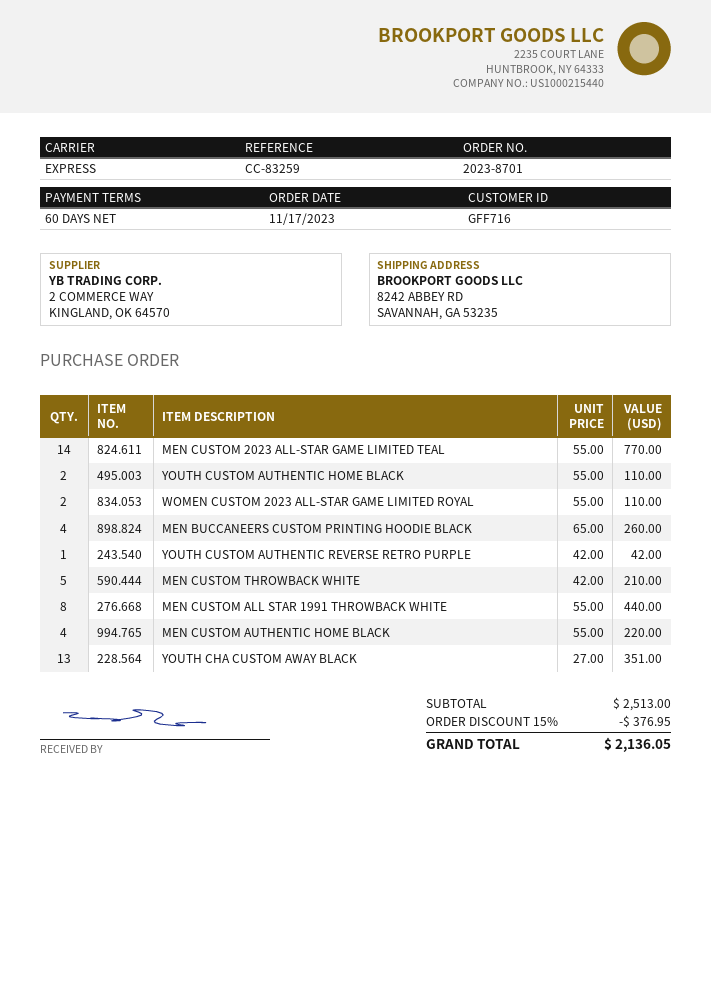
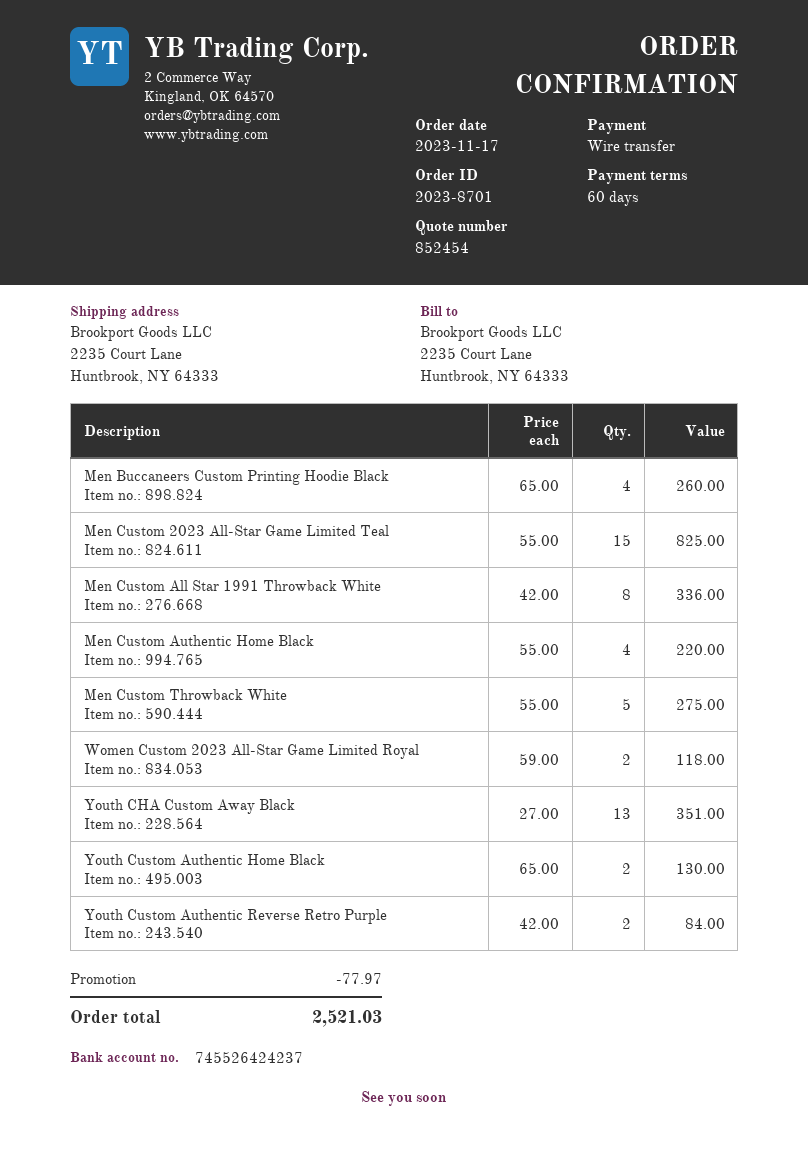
ship to: 8242 ABBEY RD, SAVANNAH, GA 53235 -> 2235 Court Lane, Huntbrook, NY 64333
MEN CUSTOM 2023 ALL-STAR GAME LIMITED TEAL: 14 x 55.00 = 770.00 -> 15 x 55.00 = 825.00
YOUTH CUSTOM AUTHENTIC HOME BLACK: 2 x 55.00 = 110.00 -> 2 x 65.00 = 130.00
WOMEN CUSTOM 2023 ALL-STAR GAME LIMITED ROYAL: 2 x 55.00 = 110.00 -> 2 x 59.00 = 118.00
YOUTH CUSTOM AUTHENTIC REVERSE RETRO PURPLE: 1 x 42.00 = 42.00 -> 2 x 42.00 = 84.00
MEN CUSTOM THROWBACK WHITE: 5 x 42.00 = 210.00 -> 5 x 55.00 = 275.00
MEN CUSTOM ALL STAR 1991 THROWBACK WHITE: 8 x 55.00 = 440.00 -> 8 x 42.00 = 336.00
discount: 376.95 -> 77.97
total: 2136.05 -> 2521.03

